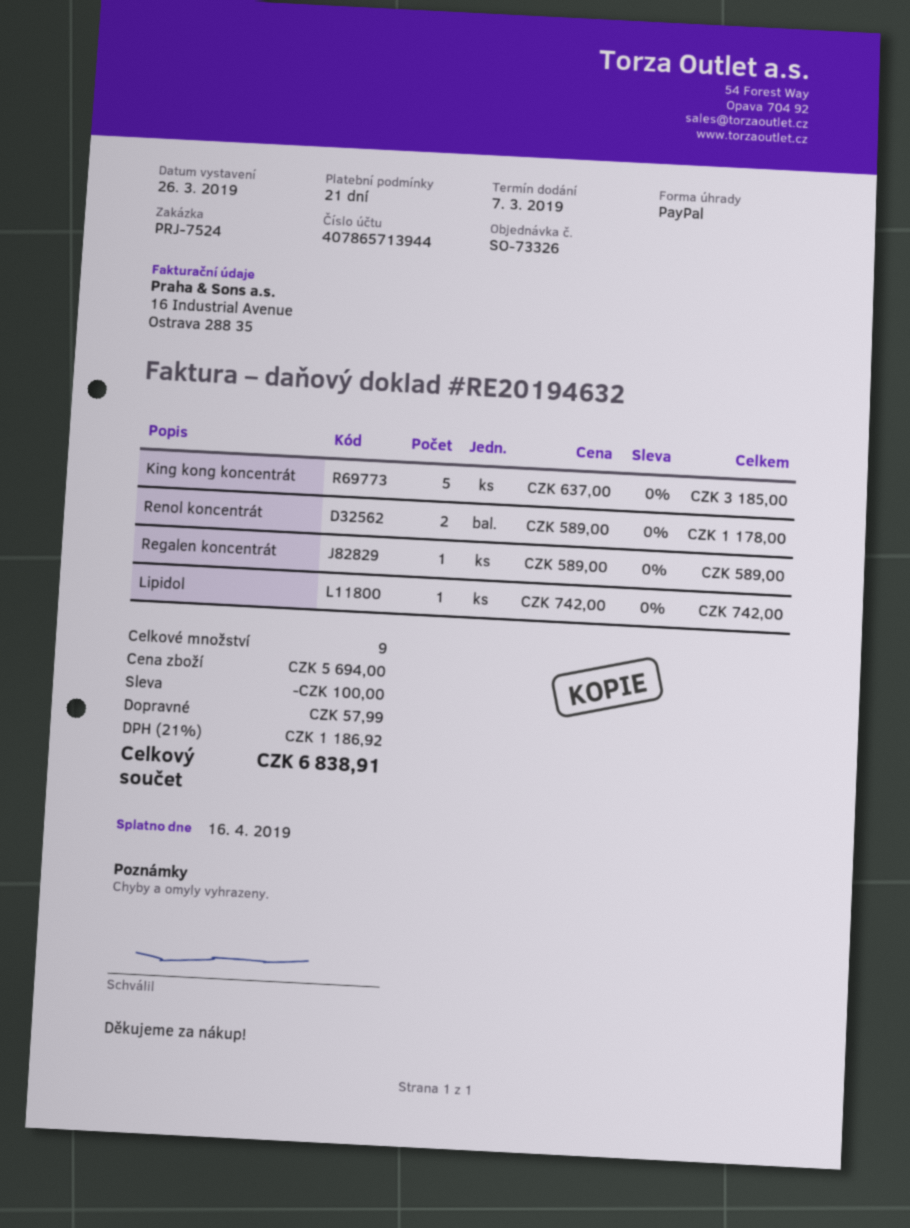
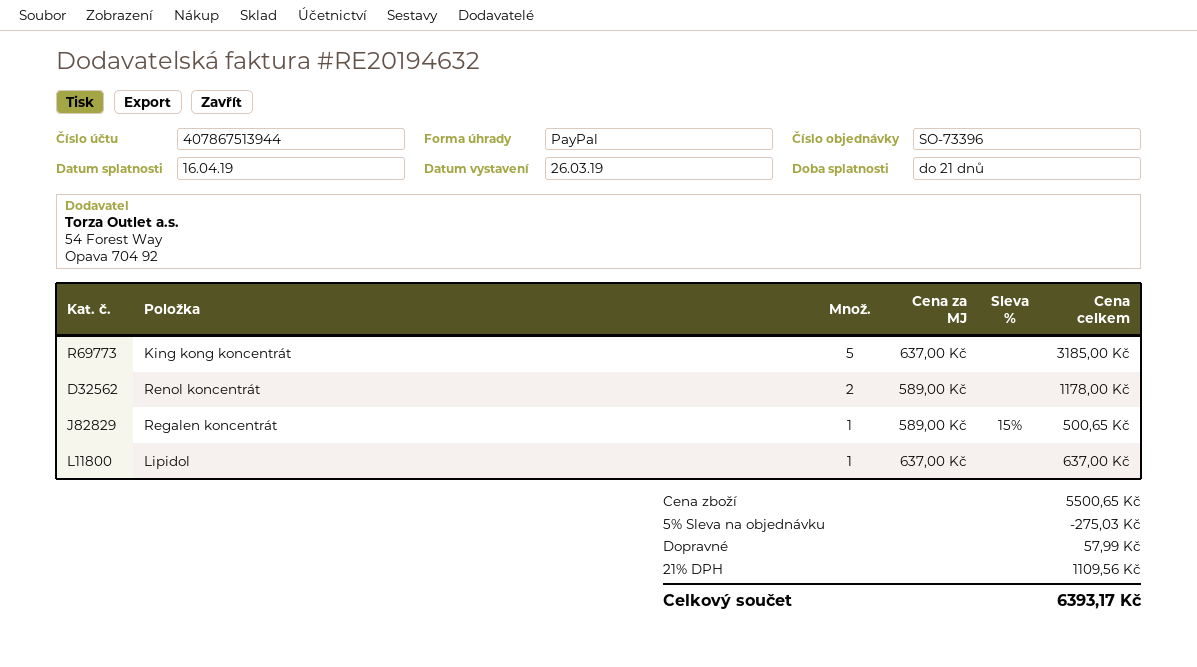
order number: SO-73326 -> SO-73396
bank account: 407865713944 -> 407867513944
Regalen koncentrát: 1 x 589.00 = 589.00 -> 1 x 589.00 - 15% = 500.65
Lipidol: 1 x 742.00 = 742.00 -> 1 x 637.00 = 637.00
subtotal: 5694.00 -> 5500.65
discount: 100.00 -> 275.03
tax: 21% = 1186.92 -> 21% = 1109.56
total: 6838.91 -> 6393.17

